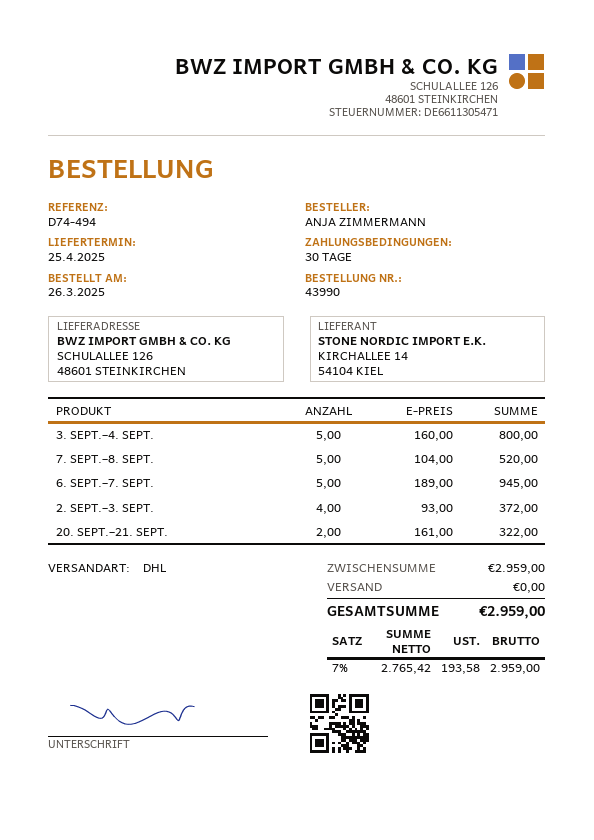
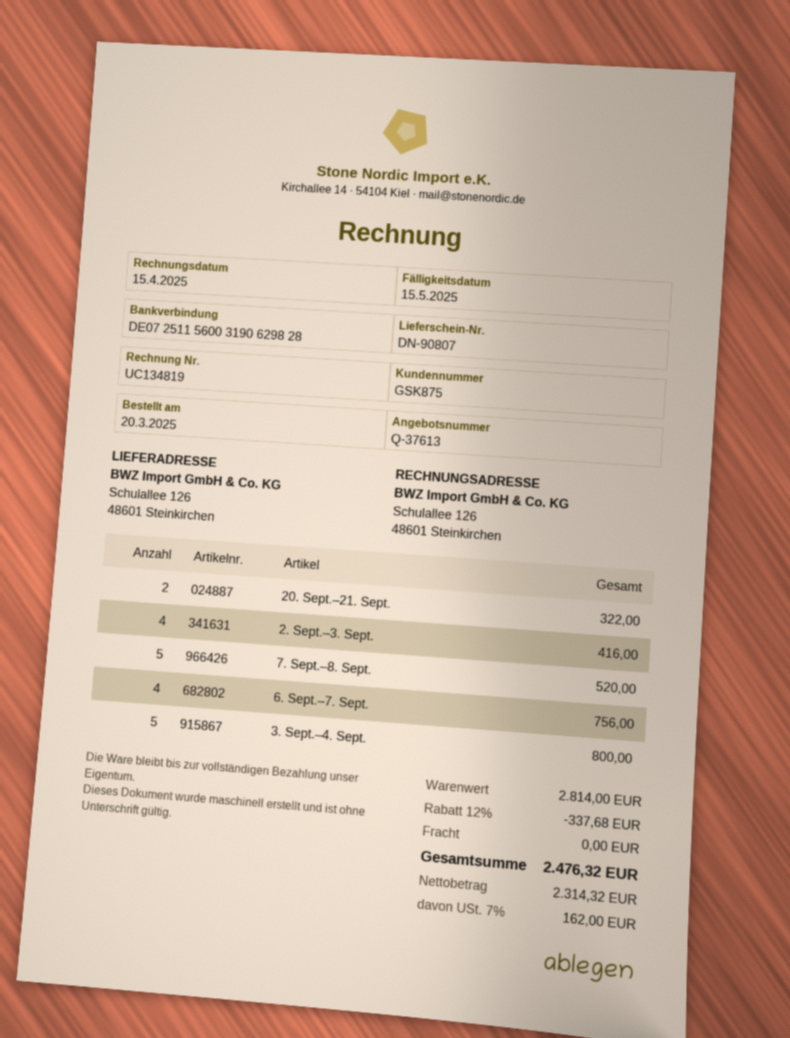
order date: 2025-03-26 -> 2025-03-20
6. SEPT.–7. SEPT.: 5 for 945.00 -> 4 for 756.00
2. SEPT.–3. SEPT.: 4 for 372.00 -> 4 for 416.00
subtotal: 2959.00 -> 2814.00
discount: none -> 12% = 337.68
net: 2765.42 -> 2314.32
tax: 7% = 193.58 -> 7% = 162.00
total: 2959.00 -> 2476.32

